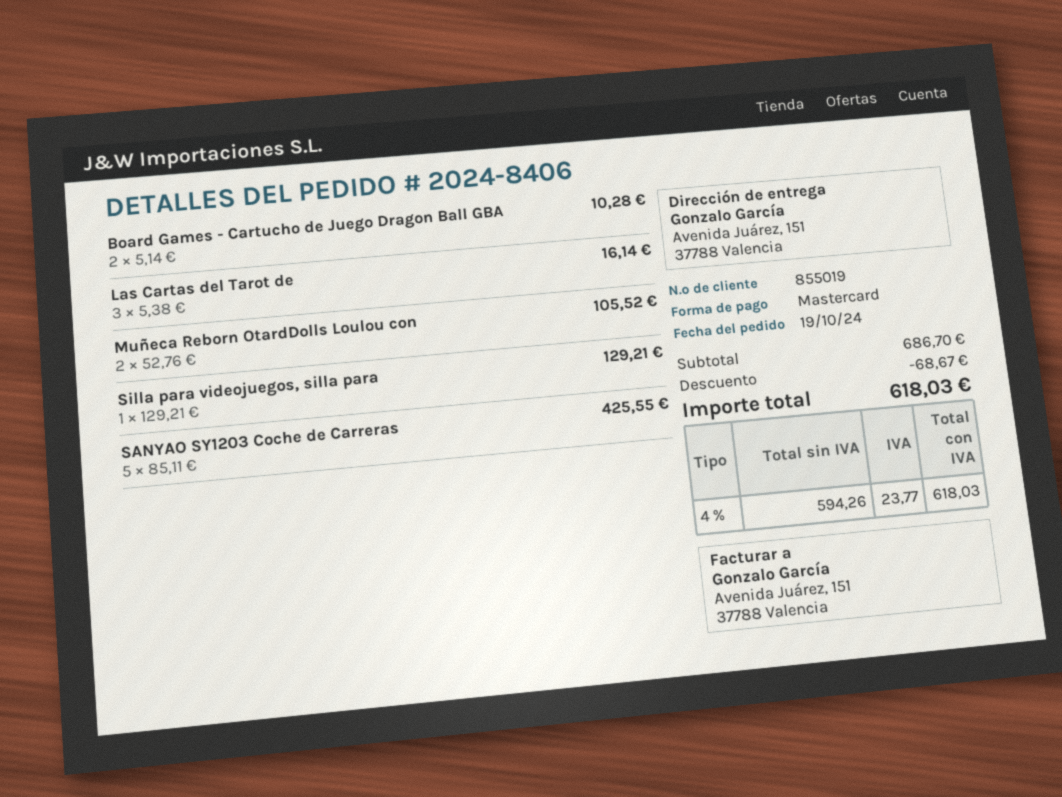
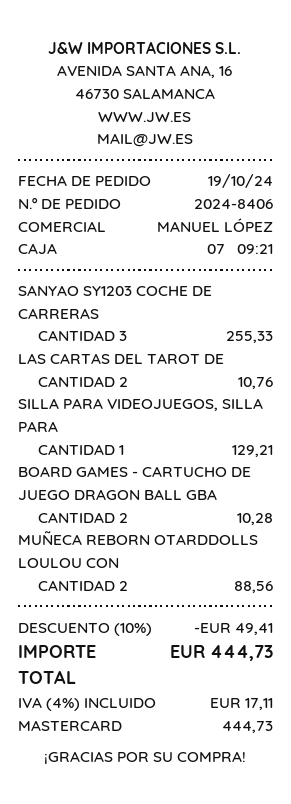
Las Cartas del Tarot de: 3 for 16.14 -> 2 for 10.76
Muñeca Reborn OtardDolls Loulou con: 2 for 105.52 -> 2 for 88.56
SANYAO SY1203 Coche de Carreras: 5 for 425.55 -> 3 for 255.33
discount: 68.67 -> 49.41
tax: 4% = 23.77 -> 4% = 17.11
total: 618.03 -> 444.73

